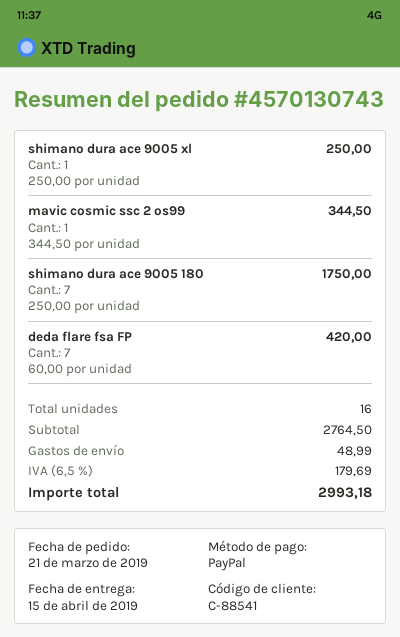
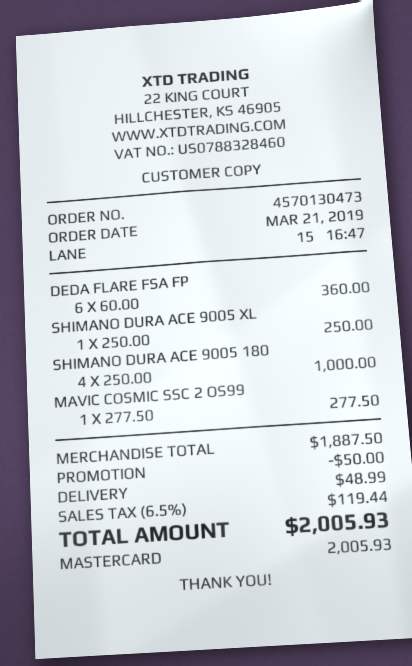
order number: 4570130743 -> 4570130473
payment method: PayPal -> Mastercard
mavic cosmic ssc 2 os99: 1 x 344.50 = 344.50 -> 1 x 277.50 = 277.50
shimano dura ace 9005 180: 7 x 250.00 = 1750.00 -> 4 x 250.00 = 1000.00
deda flare fsa FP: 7 x 60.00 = 420.00 -> 6 x 60.00 = 360.00
subtotal: 2764.50 -> 1887.50
discount: none -> 50.00
tax: 6.5% = 179.69 -> 6.5% = 119.44
total: 2993.18 -> 2005.93

